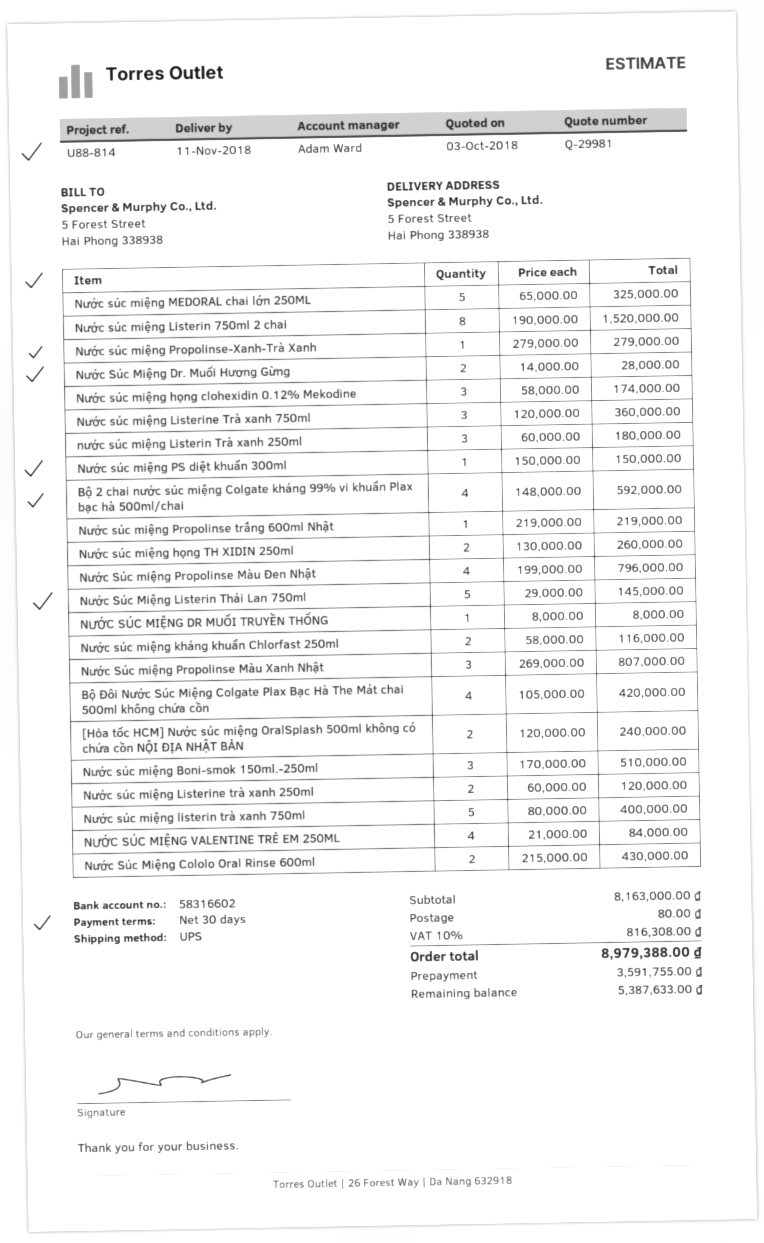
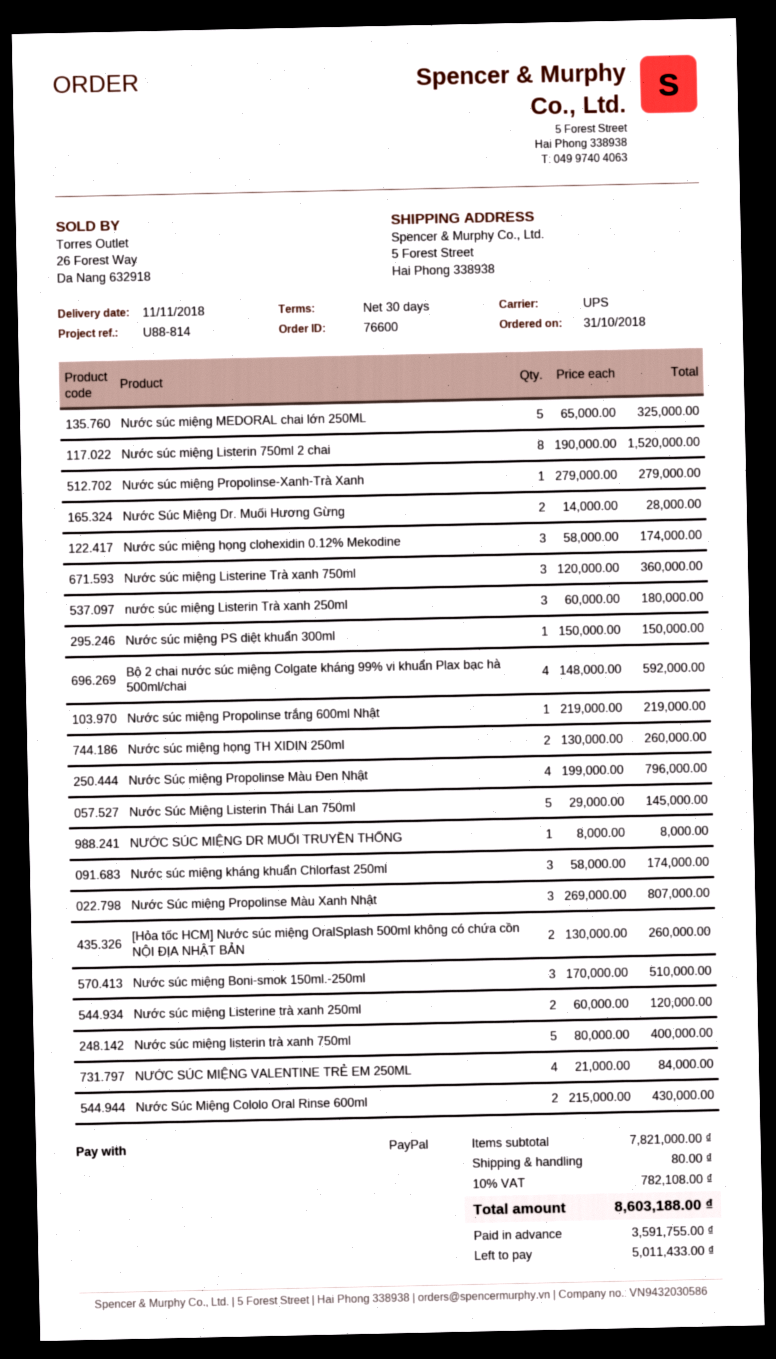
Nước súc miệng kháng khuẩn Chlorfast 250ml: 2 x 58000.00 = 116000.00 -> 3 x 58000.00 = 174000.00
Bộ Đôi Nước Súc Miệng Colgate Plax Bạc Hà The Mát chai 500ml không chứa cồn: 4 x 105000.00 = 420000.00 -> none
[Hỏa tốc HCM] Nước súc miệng OralSplash 500ml không có chứa cồn NỘI ĐỊA NHẬT BẢN: 2 x 120000.00 = 240000.00 -> 2 x 130000.00 = 260000.00
subtotal: 8163000.00 -> 7821000.00
tax: 10% = 816308.00 -> 10% = 782108.00
total: 8979388.00 -> 8603188.00
balance: 5387633.00 -> 5011433.00

